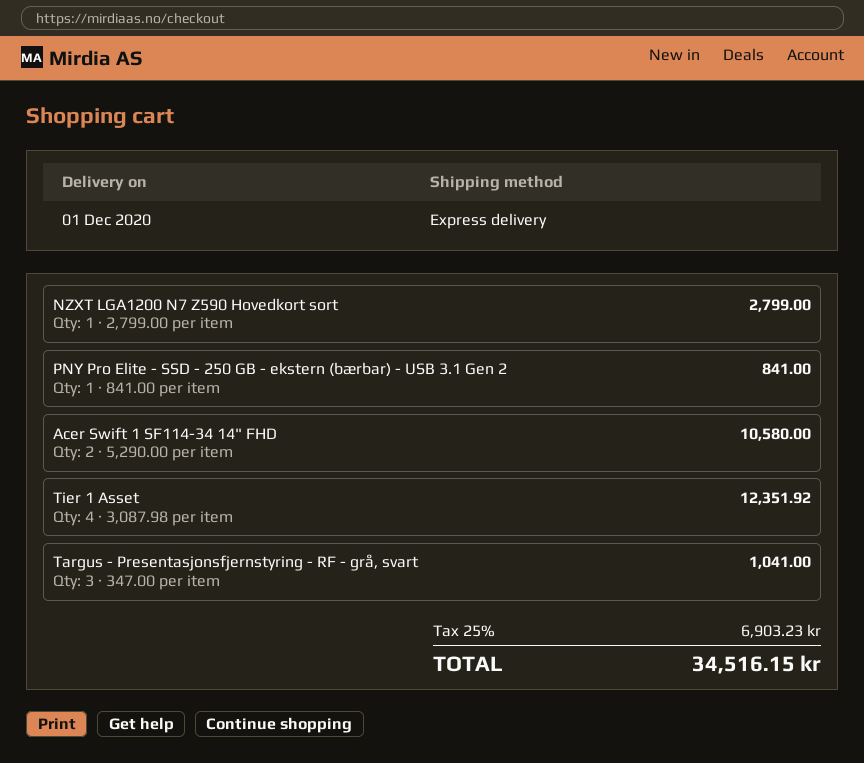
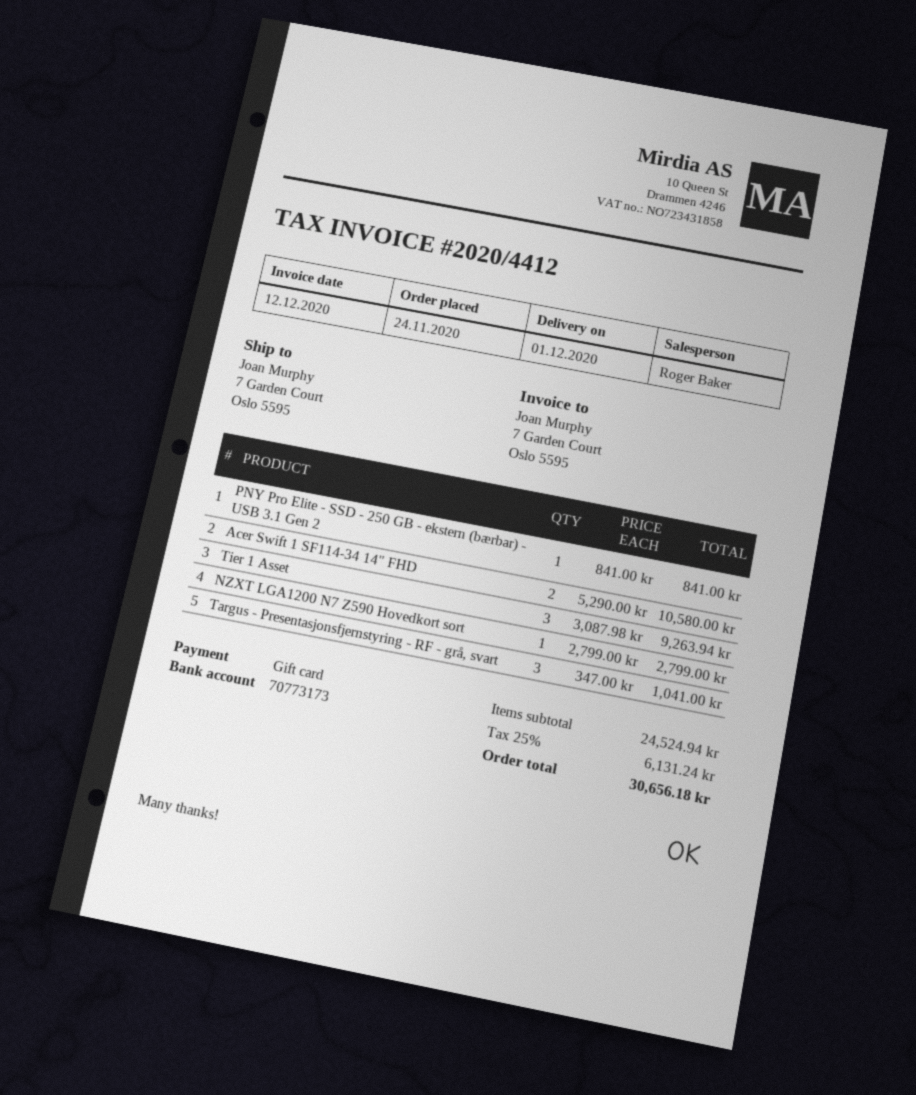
Tier 1 Asset: 4 x 3087.98 = 12351.92 -> 3 x 3087.98 = 9263.94
tax: 25% = 6903.23 -> 25% = 6131.24
total: 34516.15 -> 30656.18

